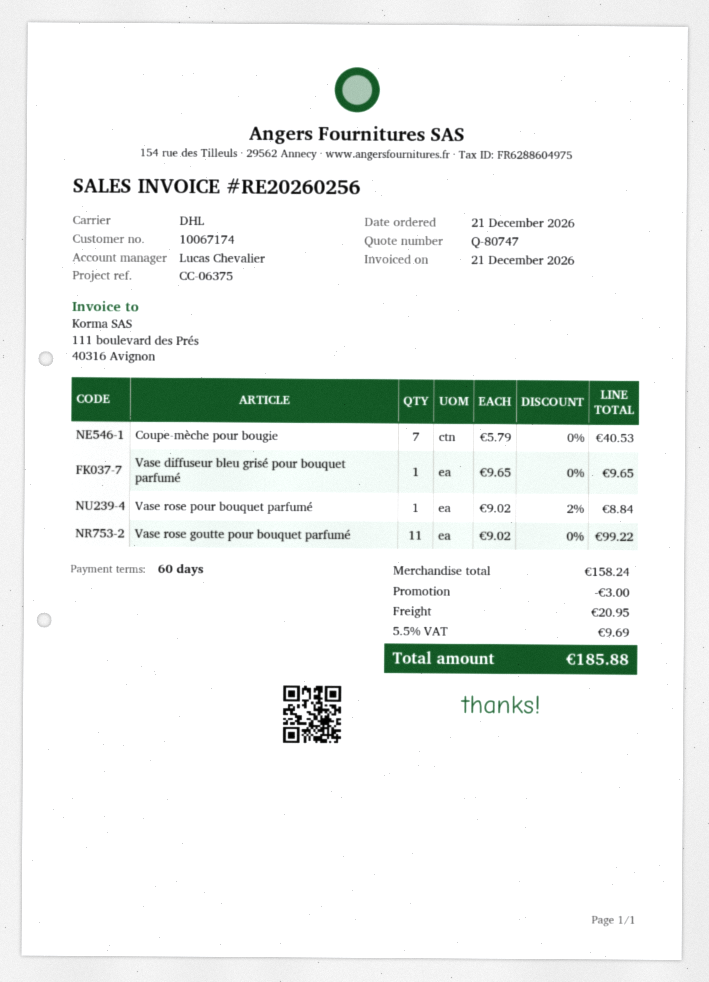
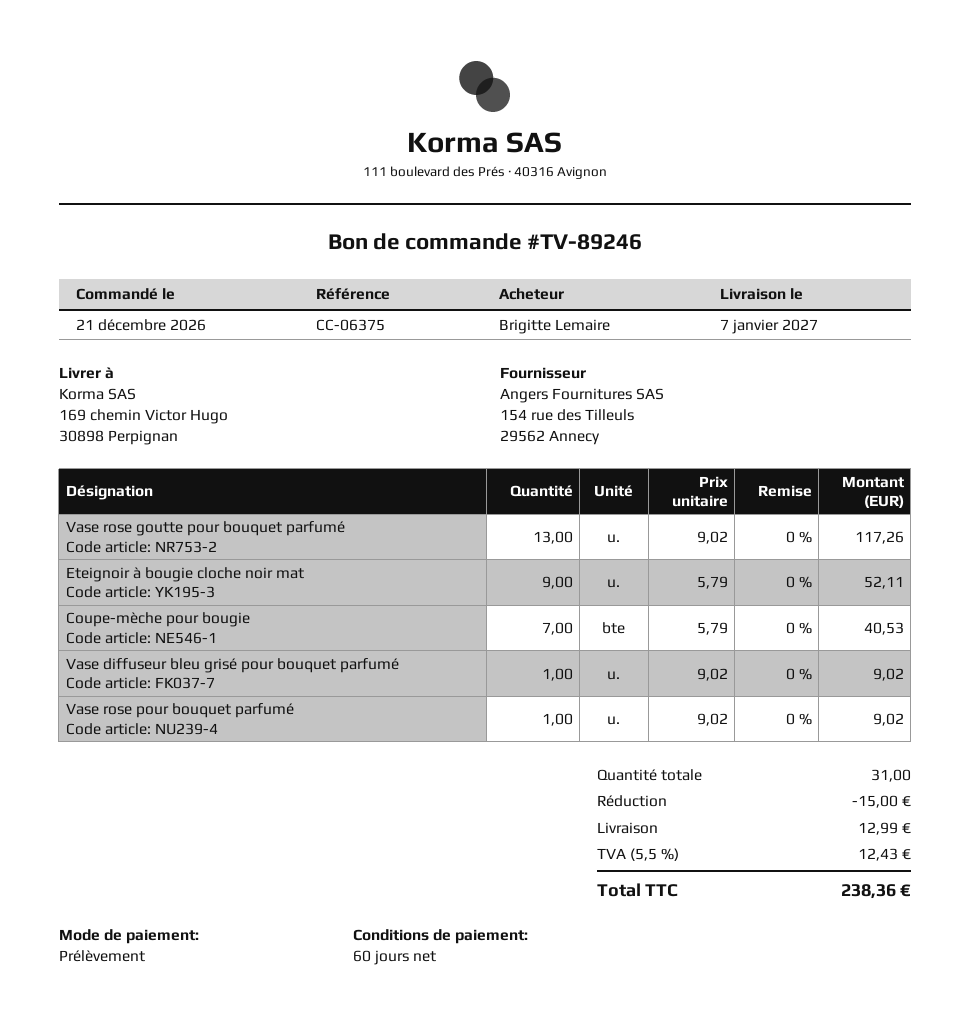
Vase diffuseur bleu grisé pour bouquet parfumé: 1 x 9.65 = 9.65 -> 1 x 9.02 = 9.02
Vase rose pour bouquet parfumé: 1 x 9.02 - 2% = 8.84 -> 1 x 9.02 = 9.02
Vase rose goutte pour bouquet parfumé: 11 x 9.02 = 99.22 -> 13 x 9.02 = 117.26
Eteignoir à bougie cloche noir mat: none -> 9 x 5.79 = 52.11
discount: 3.00 -> 15.00
shipping: 20.95 -> 12.99
tax: 5.5% = 9.69 -> 5.5% = 12.43
total: 185.88 -> 238.36

